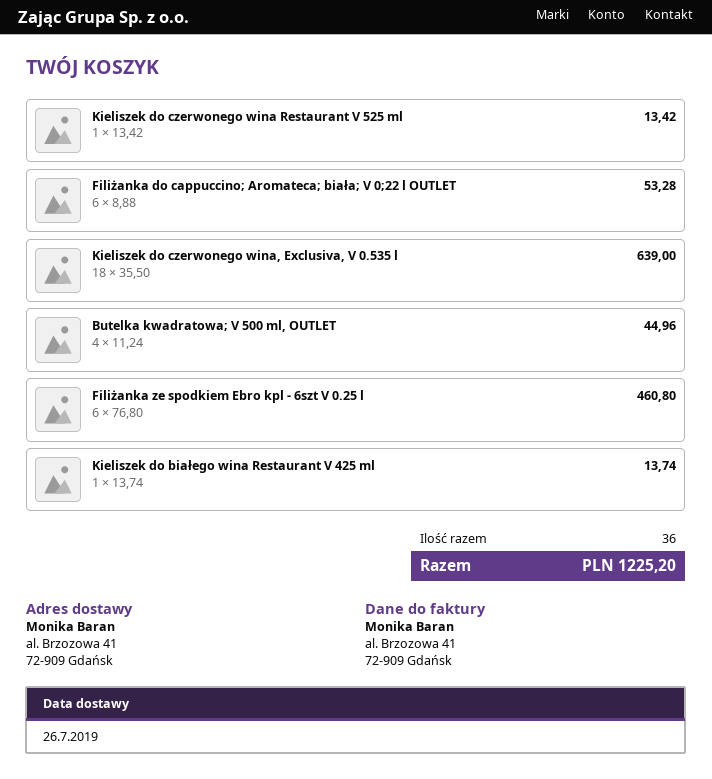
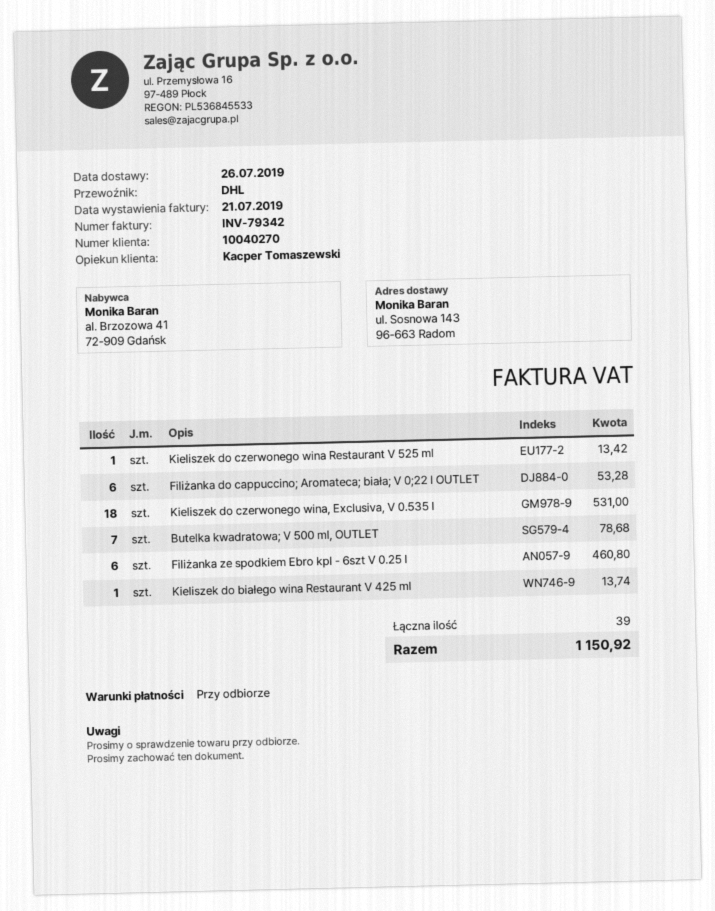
ship to: al. Brzozowa 41, 72-909 Gdańsk -> ul. Sosnowa 143, 96-663 Radom
Kieliszek do czerwonego wina, Exclusiva, V 0.535 l: 18 for 639.00 -> 18 for 531.00
Butelka kwadratowa; V 500 ml, OUTLET: 4 for 44.96 -> 7 for 78.68
total quantity: 36 -> 39
total: 1225.20 -> 1150.92

